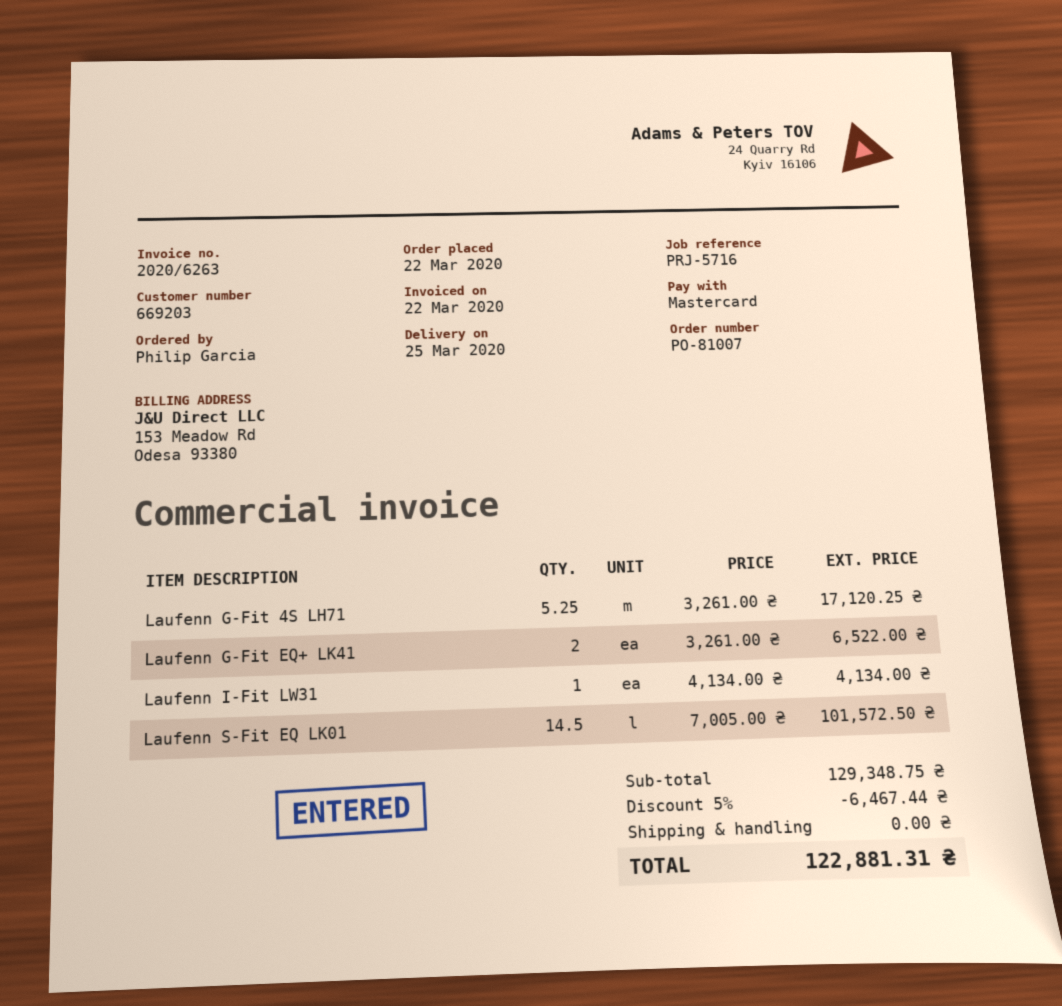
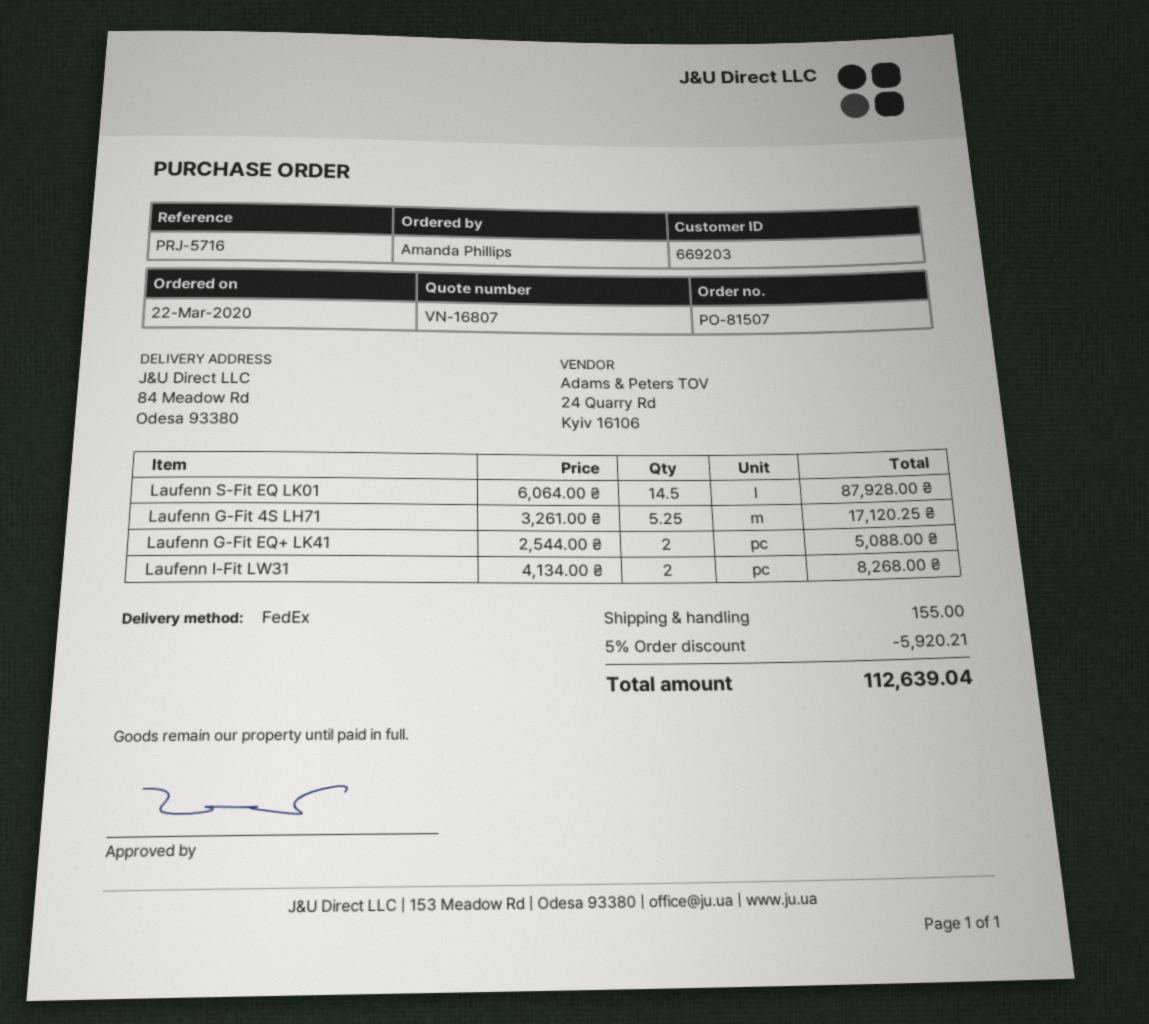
order number: PO-81007 -> PO-81507
ordered by: Philip Garcia -> Amanda Phillips
Laufenn G-Fit EQ+ LK41: 2 x 3261.00 = 6522.00 -> 2 x 2544.00 = 5088.00
Laufenn I-Fit LW31: 1 x 4134.00 = 4134.00 -> 2 x 4134.00 = 8268.00
Laufenn S-Fit EQ LK01: 14.5 x 7005.00 = 101572.50 -> 14.5 x 6064.00 = 87928.00
discount: 5% = 6467.44 -> 5% = 5920.21
shipping: 0.00 -> 155.00
total: 122881.31 -> 112639.04

